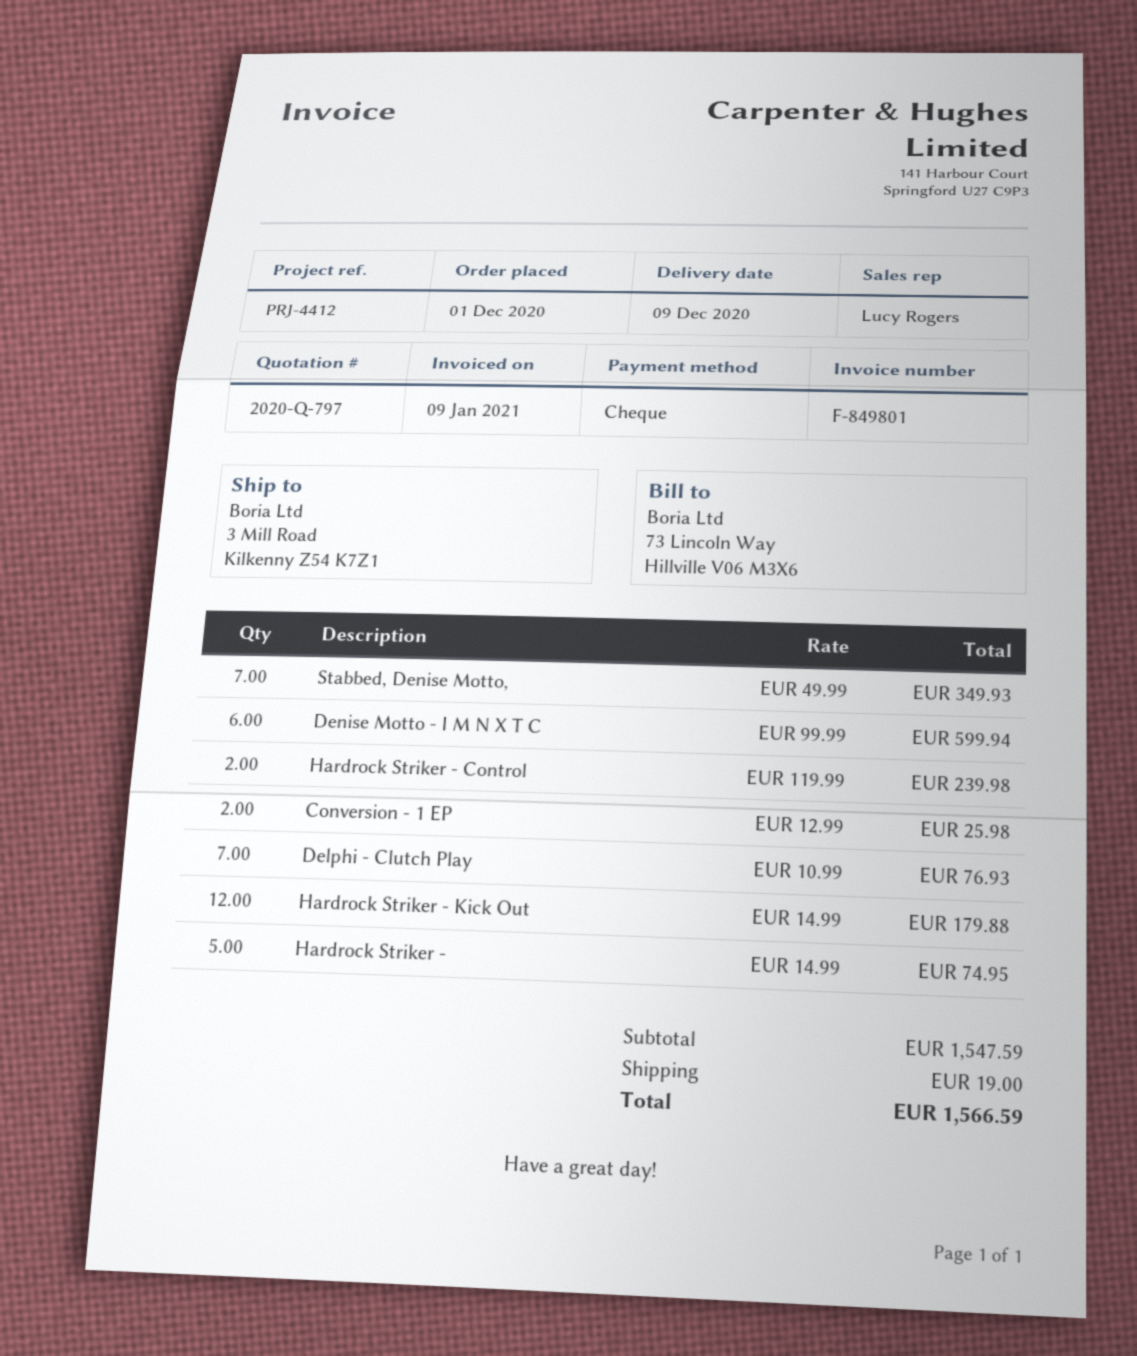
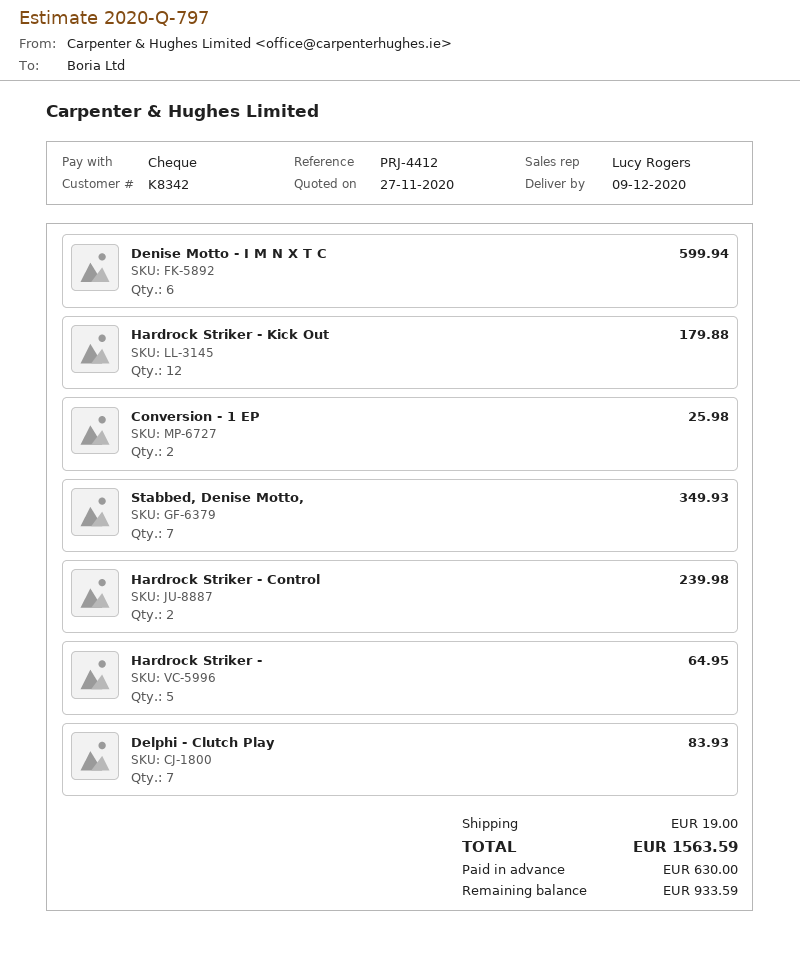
Delphi - Clutch Play: 7 for 76.93 -> 7 for 83.93
Hardrock Striker -: 5 for 74.95 -> 5 for 64.95
total: 1566.59 -> 1563.59

